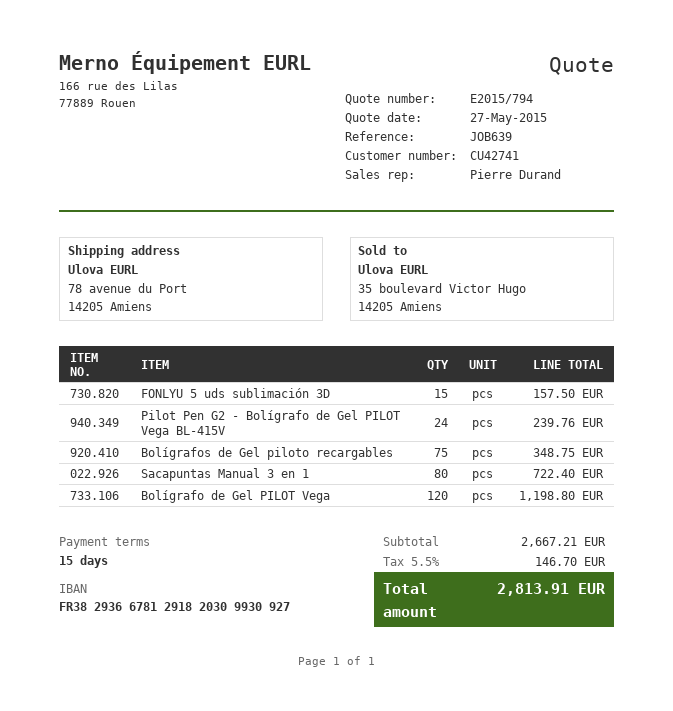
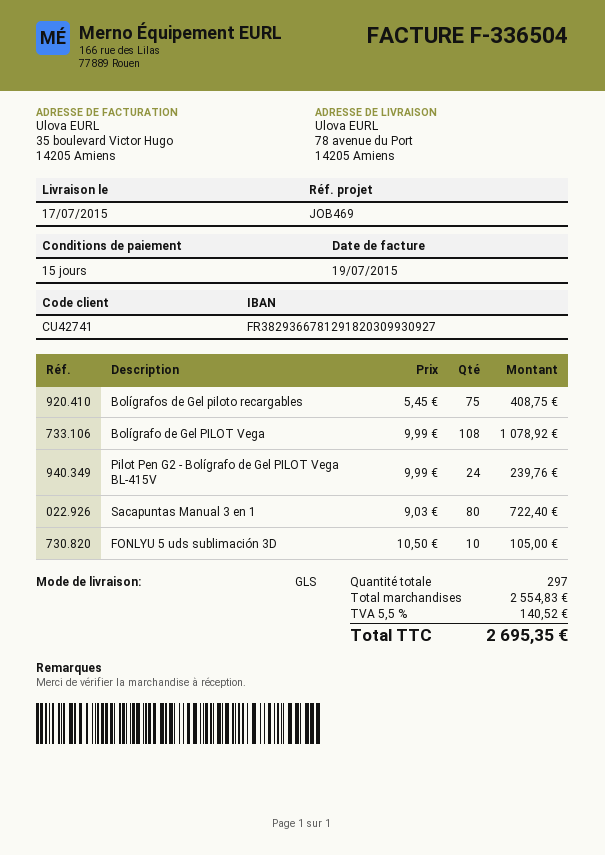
reference: JOB639 -> JOB469
FONLYU 5 uds sublimación 3D: 15 for 157.50 -> 10 for 105.00
Bolígrafos de Gel piloto recargables: 75 for 348.75 -> 75 for 408.75
Bolígrafo de Gel PILOT Vega: 120 for 1198.80 -> 108 for 1078.92
subtotal: 2667.21 -> 2554.83
tax: 5.5% = 146.70 -> 5.5% = 140.52
total: 2813.91 -> 2695.35

